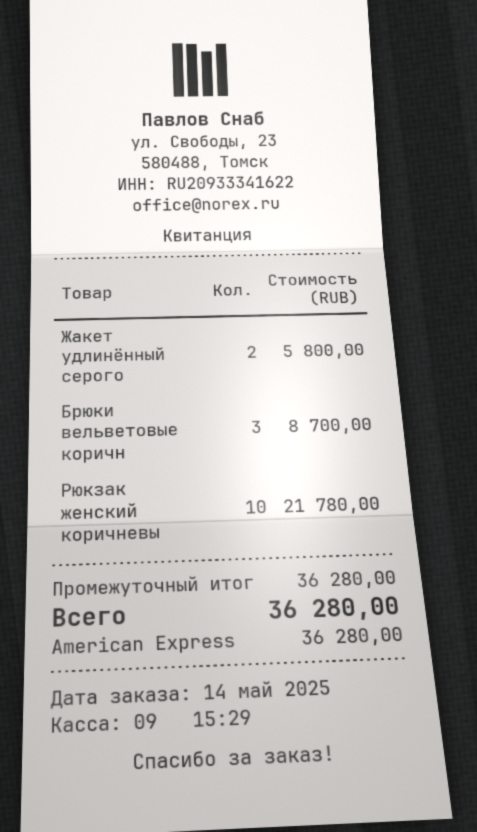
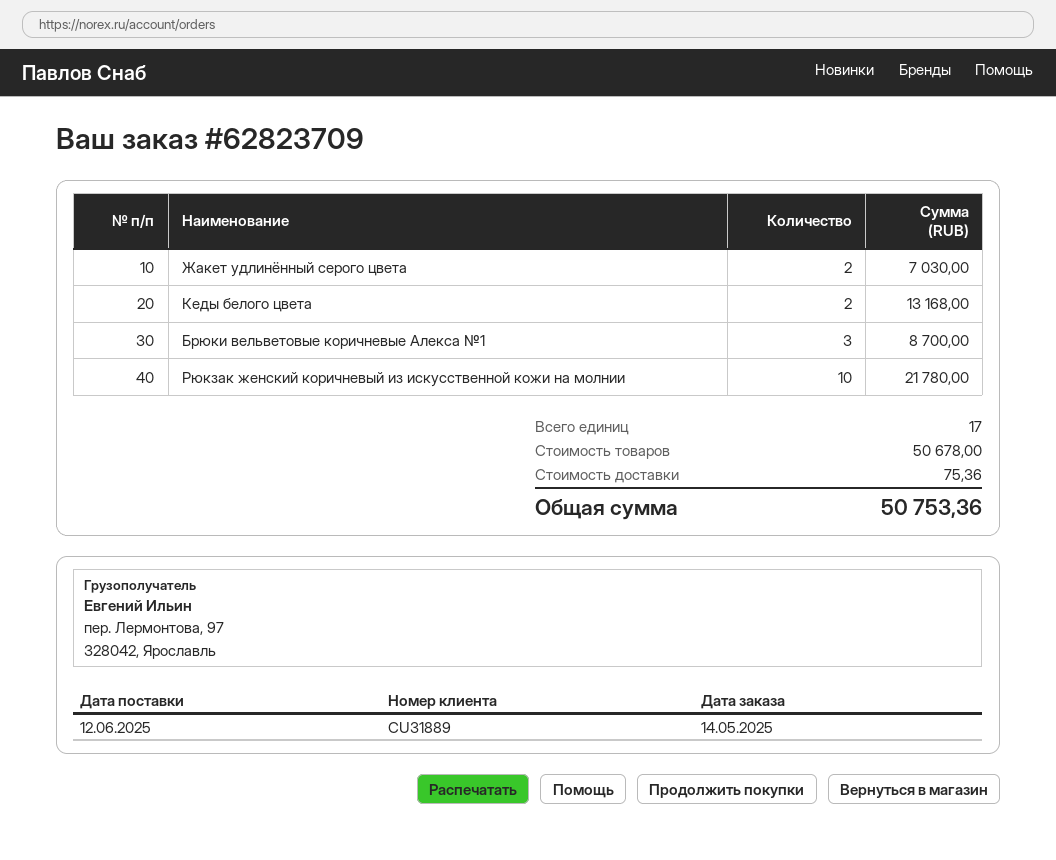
Жакет удлинённый серого: 2 for 5800.00 -> 2 for 7030.00
Кеды белого цвета: none -> 2 for 13168.00
subtotal: 36280.00 -> 50678.00
shipping: none -> 75.36
total: 36280.00 -> 50753.36

